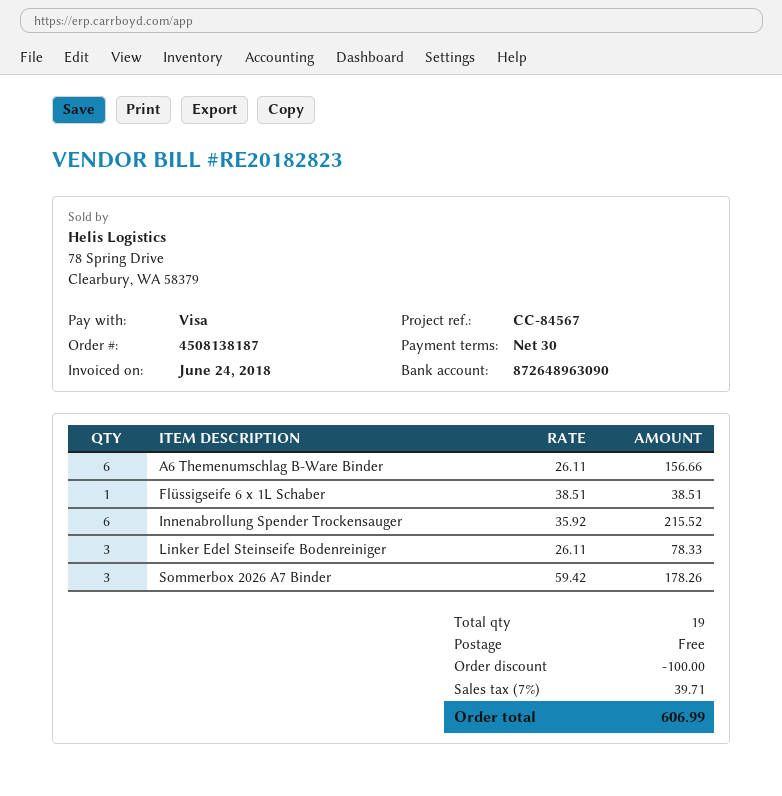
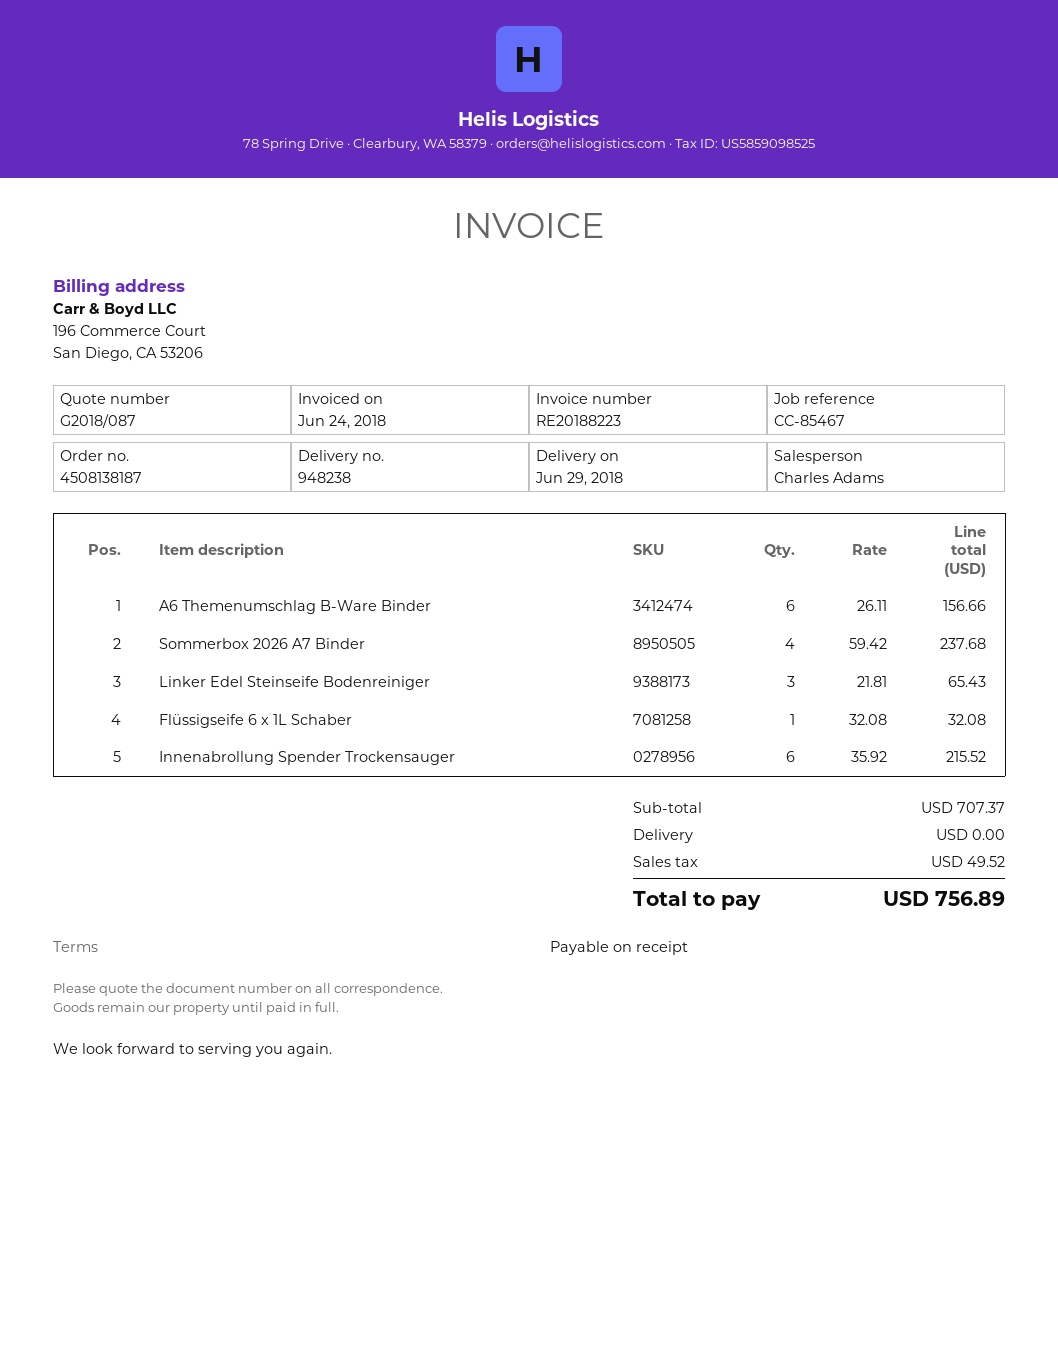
invoice number: RE20182823 -> RE20188223
payment terms: 30 days -> on receipt
reference: CC-84567 -> CC-85467
Flüssigseife 6 x 1L Schaber: 1 x 38.51 = 38.51 -> 1 x 32.08 = 32.08
Linker Edel Steinseife Bodenreiniger: 3 x 26.11 = 78.33 -> 3 x 21.81 = 65.43
Sommerbox 2026 A7 Binder: 3 x 59.42 = 178.26 -> 4 x 59.42 = 237.68
discount: 100.00 -> none
tax: 39.71 -> 49.52
total: 606.99 -> 756.89

